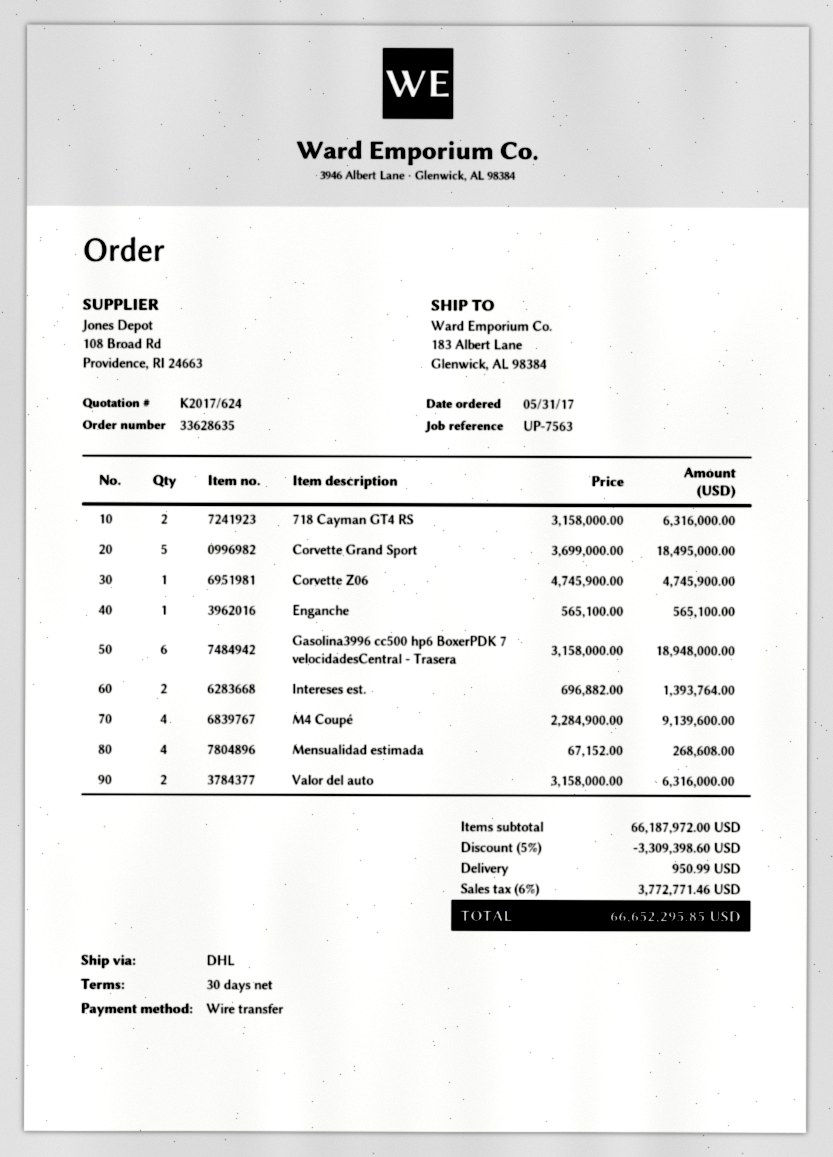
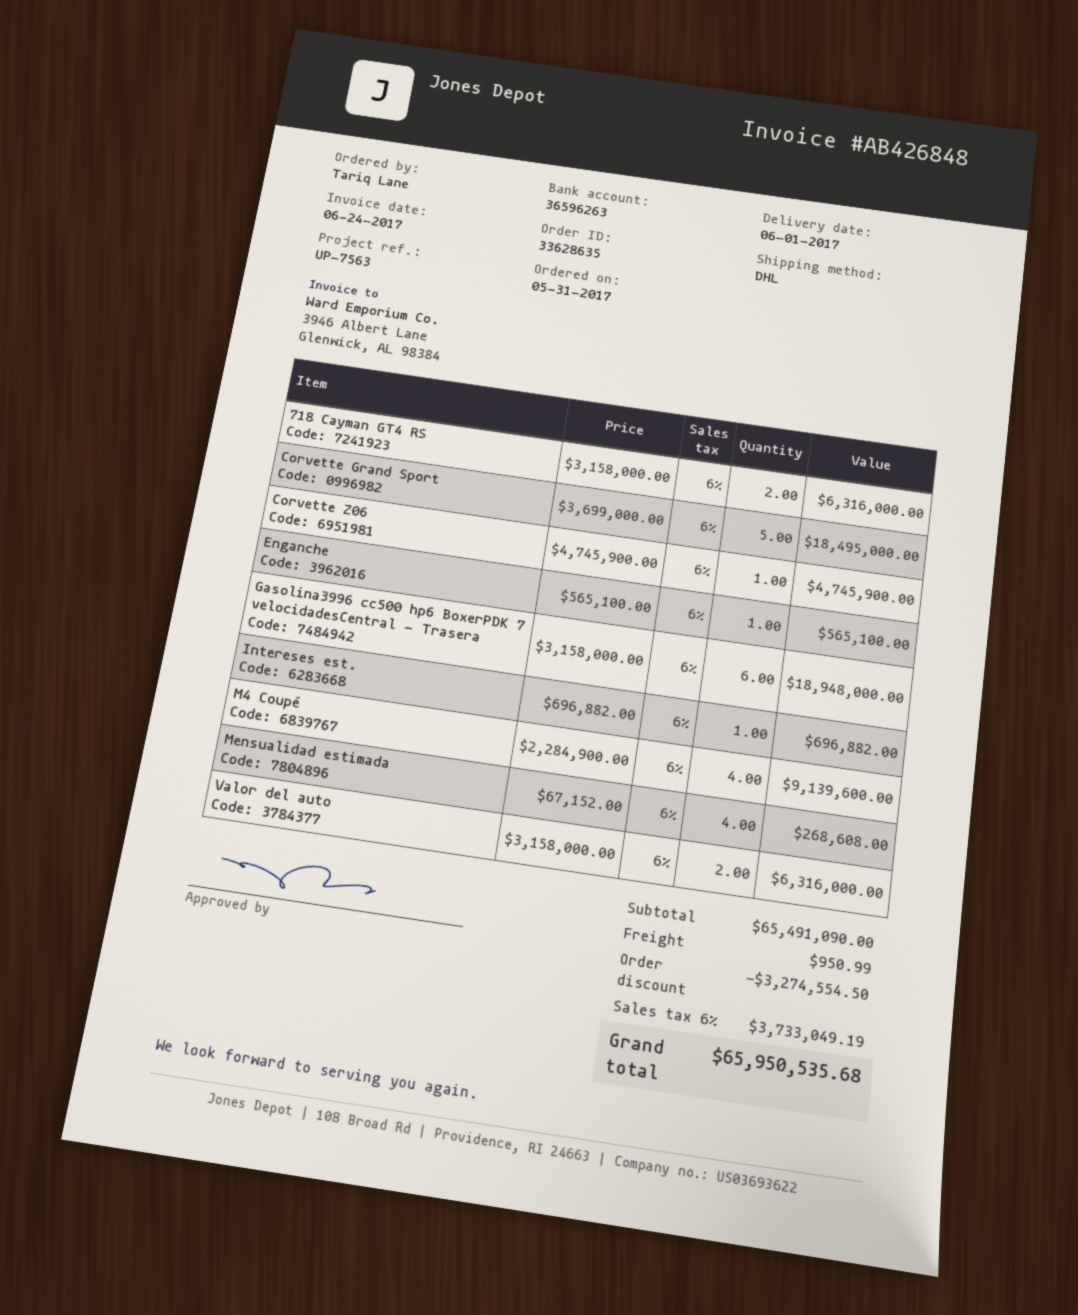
Intereses est.: 2 x 696882.00 = 1393764.00 -> 1 x 696882.00 = 696882.00
subtotal: 66187972.00 -> 65491090.00
discount: 3309398.60 -> 3274554.50
tax: 6% = 3772771.46 -> 6% = 3733049.19
total: 66652295.85 -> 65950535.68

